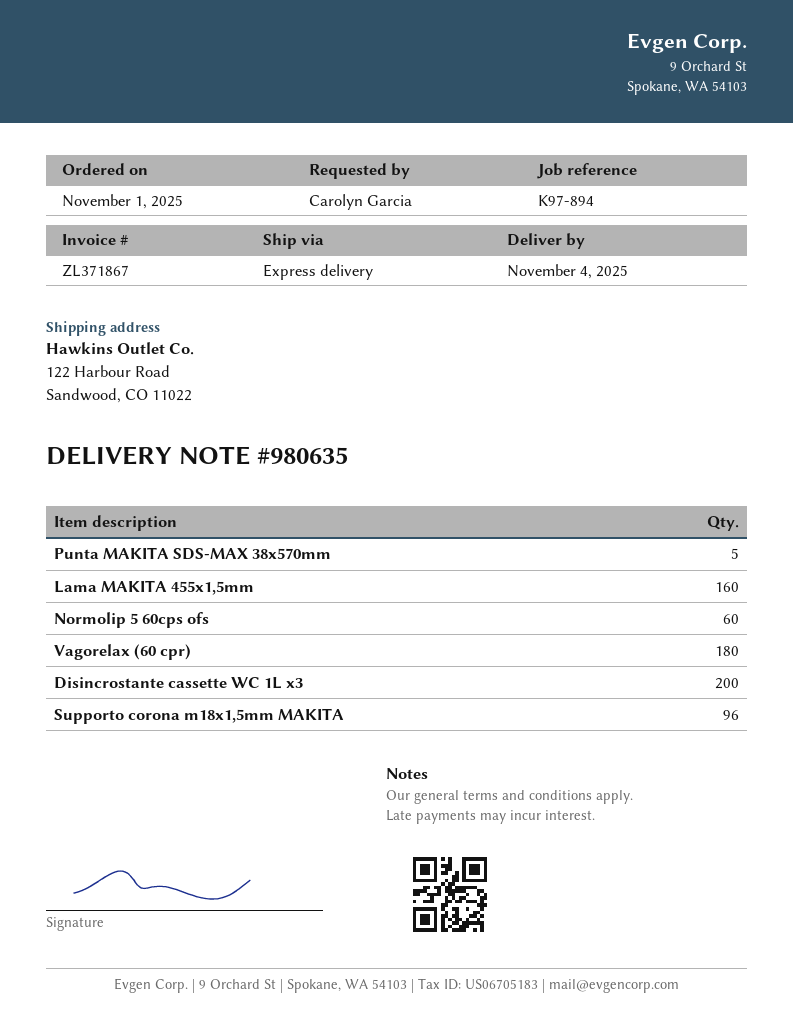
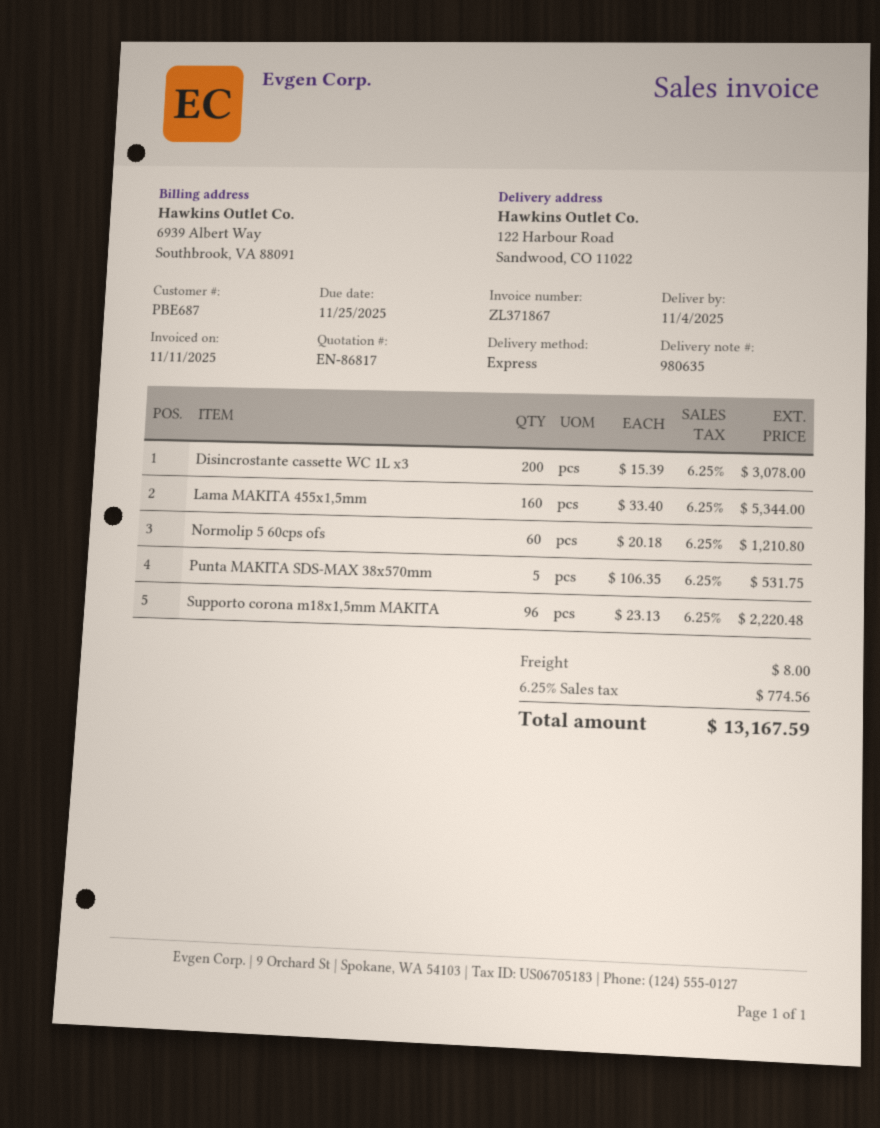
Vagorelax (60 cpr): 180 -> none

